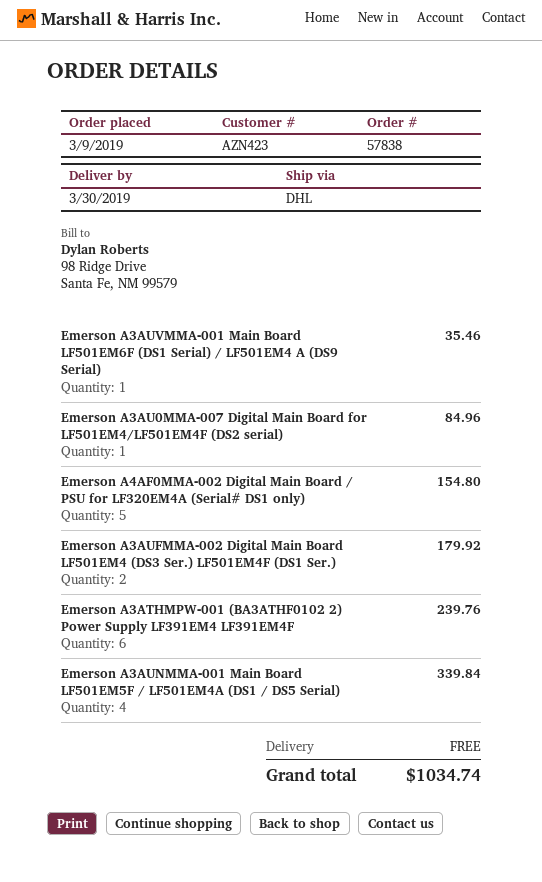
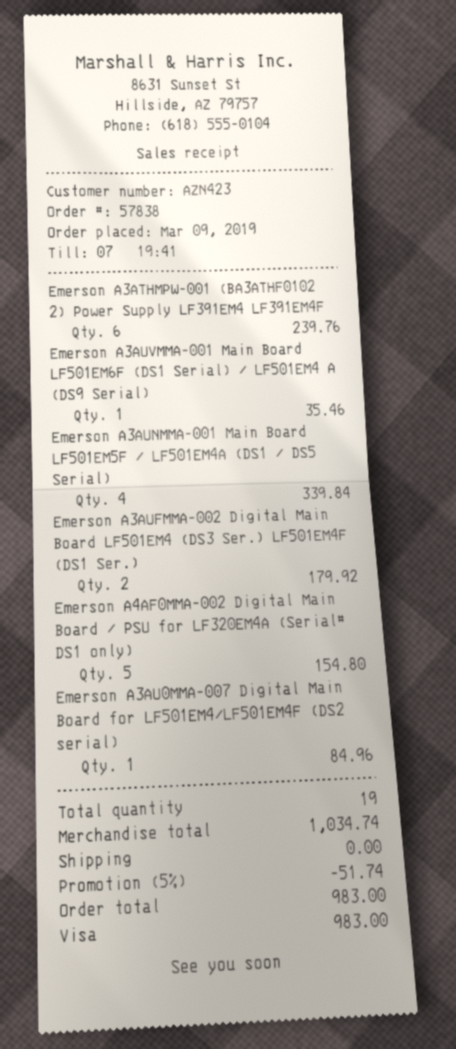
discount: none -> 5% = 51.74
total: 1034.74 -> 983.00

